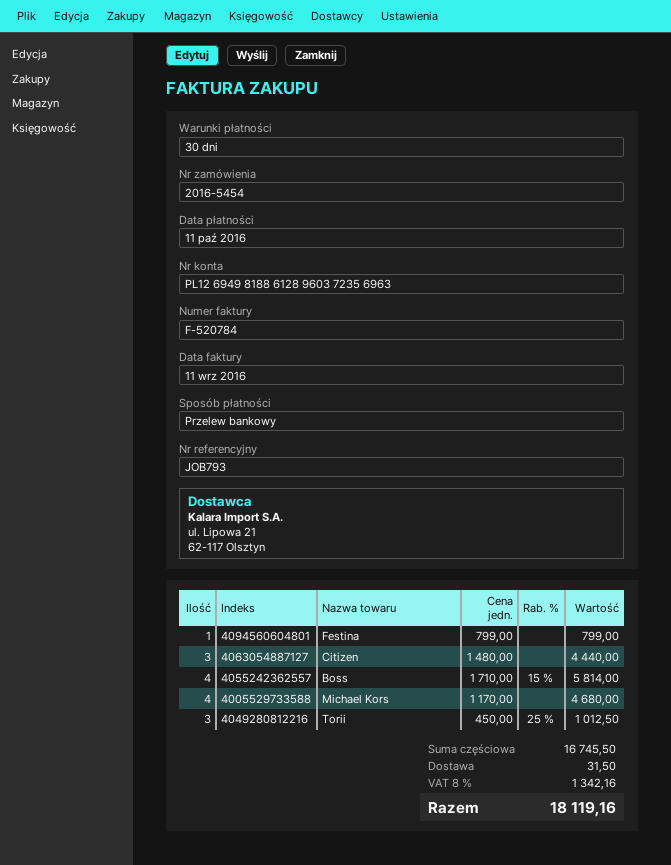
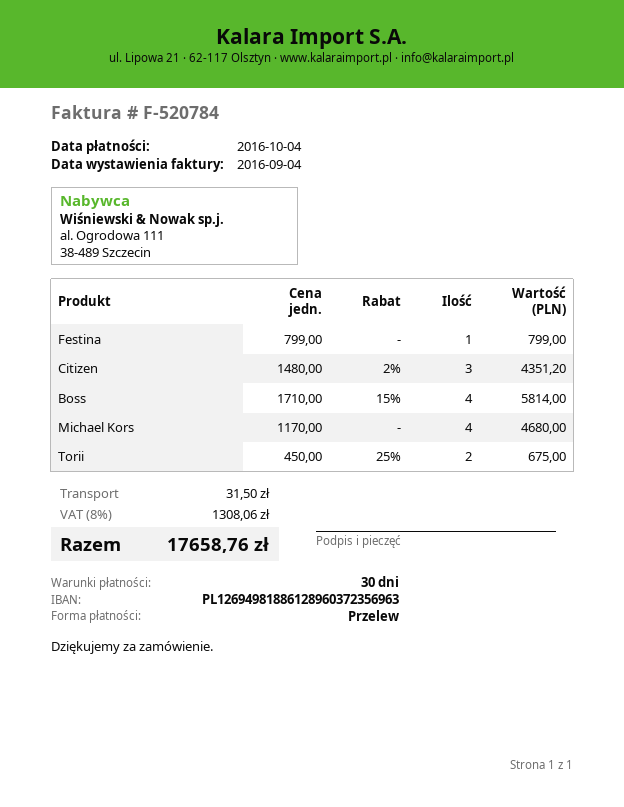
invoice date: 2016-09-11 -> 2016-09-04
due date: 2016-10-11 -> 2016-10-04
Citizen: 3 x 1480.00 = 4440.00 -> 3 x 1480.00 - 2% = 4351.20
Torii: 3 x 450.00 - 25% = 1012.50 -> 2 x 450.00 - 25% = 675.00
tax: 8% = 1342.16 -> 8% = 1308.06
total: 18119.16 -> 17658.76

